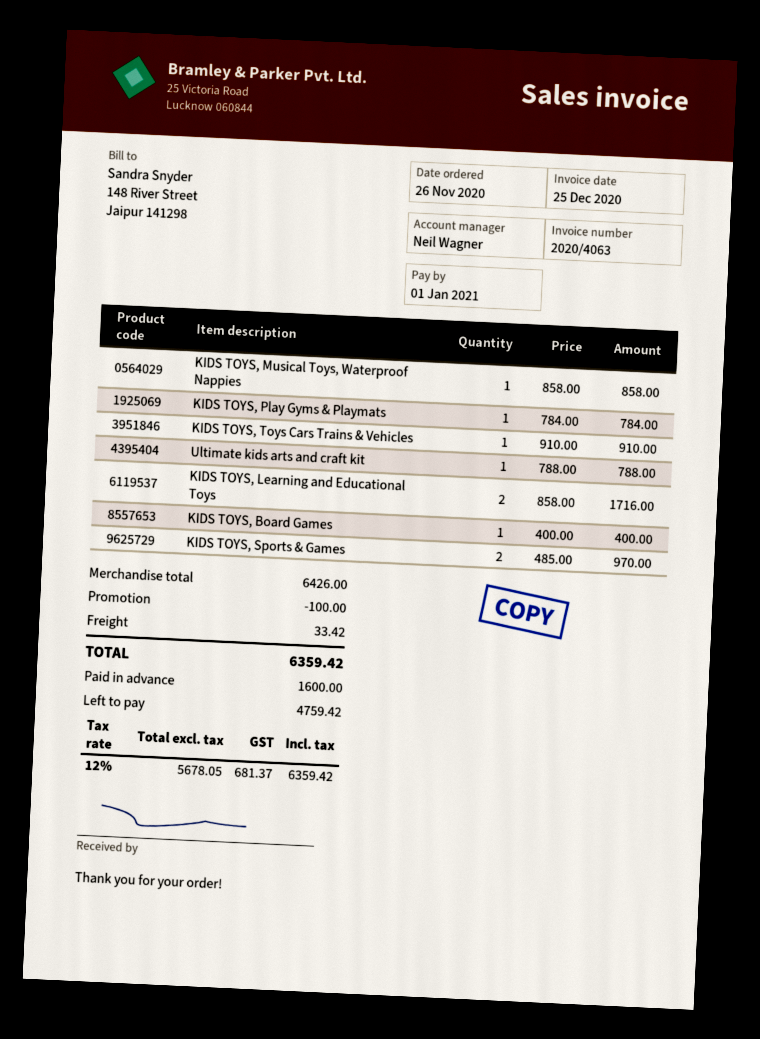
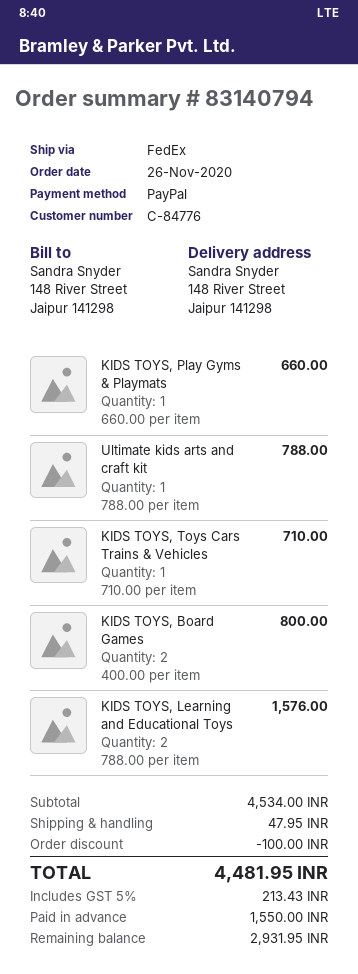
KIDS TOYS, Musical Toys, Waterproof Nappies: 1 x 858.00 = 858.00 -> none
KIDS TOYS, Play Gyms & Playmats: 1 x 784.00 = 784.00 -> 1 x 660.00 = 660.00
KIDS TOYS, Toys Cars Trains & Vehicles: 1 x 910.00 = 910.00 -> 1 x 710.00 = 710.00
KIDS TOYS, Learning and Educational Toys: 2 x 858.00 = 1716.00 -> 2 x 788.00 = 1576.00
KIDS TOYS, Board Games: 1 x 400.00 = 400.00 -> 2 x 400.00 = 800.00
KIDS TOYS, Sports & Games: 2 x 485.00 = 970.00 -> none
subtotal: 6426.00 -> 4534.00
shipping: 33.42 -> 47.95
tax: 12% = 681.37 -> 5% = 213.43
total: 6359.42 -> 4481.95
deposit: 1600.00 -> 1550.00
balance: 4759.42 -> 2931.95

